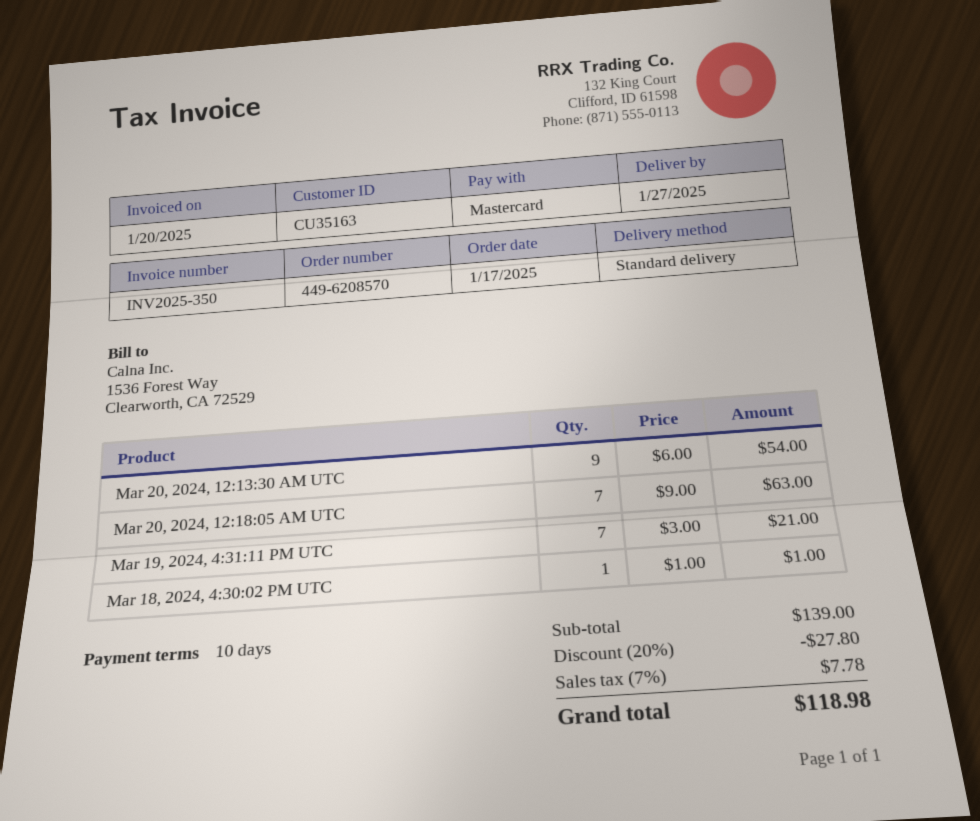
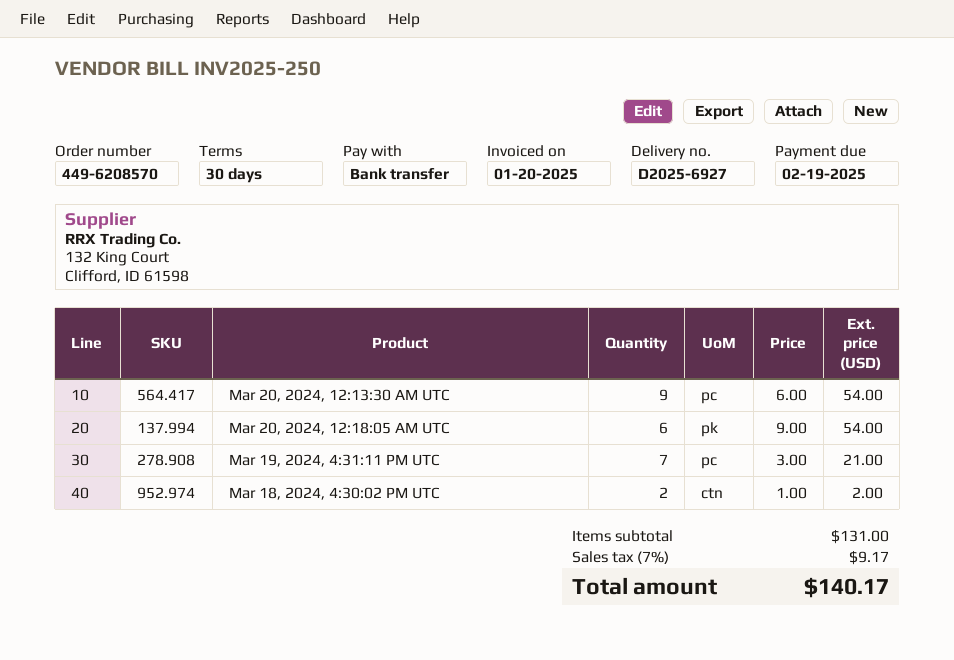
invoice number: INV2025-350 -> INV2025-250
payment terms: 10 days -> 30 days
payment method: Mastercard -> bank transfer
Mar 20, 2024, 12:18:05 AM UTC: 7 x 9.00 = 63.00 -> 6 x 9.00 = 54.00
Mar 18, 2024, 4:30:02 PM UTC: 1 x 1.00 = 1.00 -> 2 x 1.00 = 2.00
subtotal: 139.00 -> 131.00
discount: 20% = 27.80 -> none
tax: 7% = 7.78 -> 7% = 9.17
total: 118.98 -> 140.17

